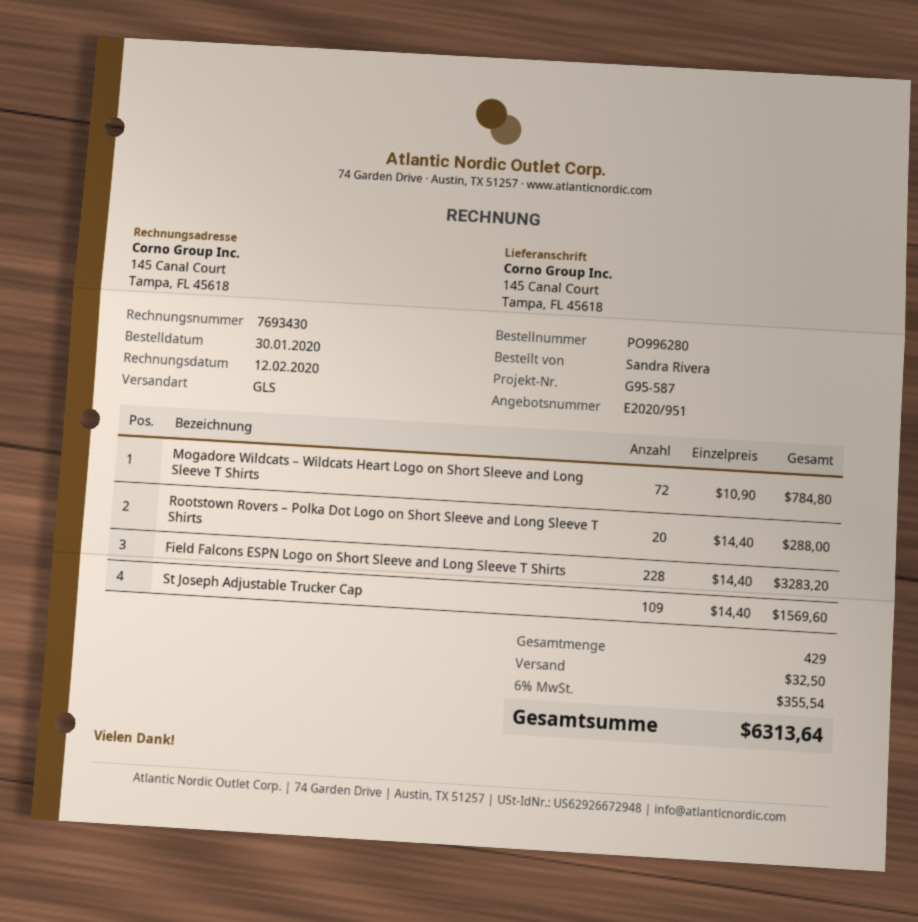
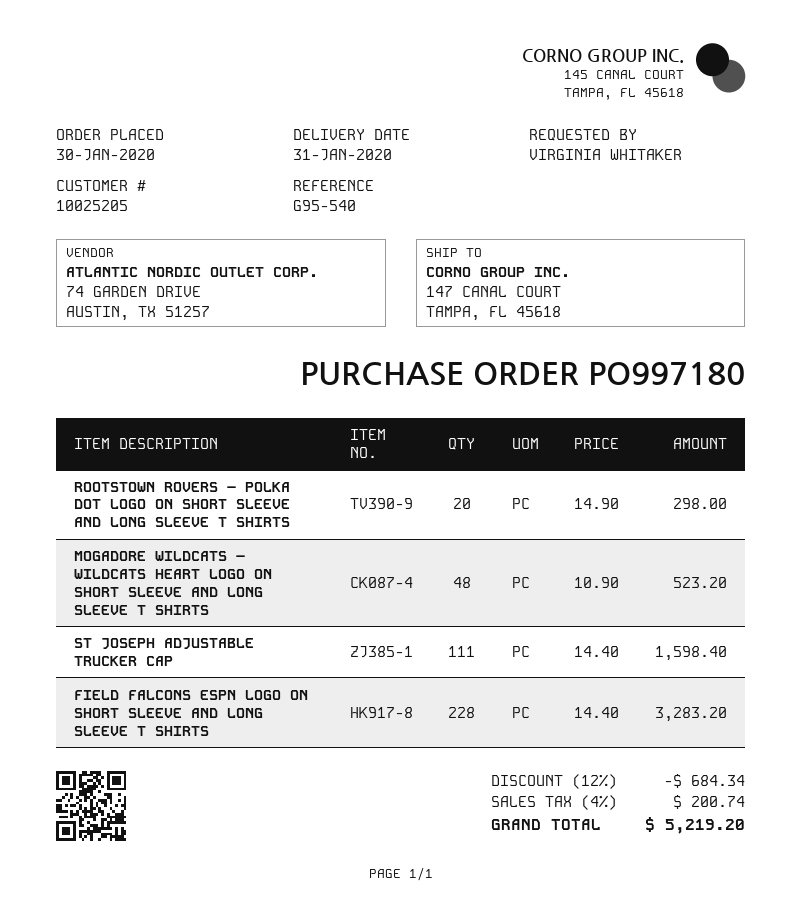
order number: PO996280 -> PO997180
reference: G95-587 -> G95-540
ordered by: Sandra Rivera -> VIRGINIA WHITAKER
ship to: 145 Canal Court, Tampa, FL 45618 -> 147 CANAL COURT, TAMPA, FL 45618
Mogadore Wildcats – Wildcats Heart Logo on Short Sleeve and Long Sleeve T Shirts: 72 x 10.90 = 784.80 -> 48 x 10.90 = 523.20
Rootstown Rovers – Polka Dot Logo on Short Sleeve and Long Sleeve T Shirts: 20 x 14.40 = 288.00 -> 20 x 14.90 = 298.00
St Joseph Adjustable Trucker Cap: 109 x 14.40 = 1569.60 -> 111 x 14.40 = 1598.40
discount: none -> 12% = 684.34
shipping: 32.50 -> none
tax: 6% = 355.54 -> 4% = 200.74
total: 6313.64 -> 5219.20

